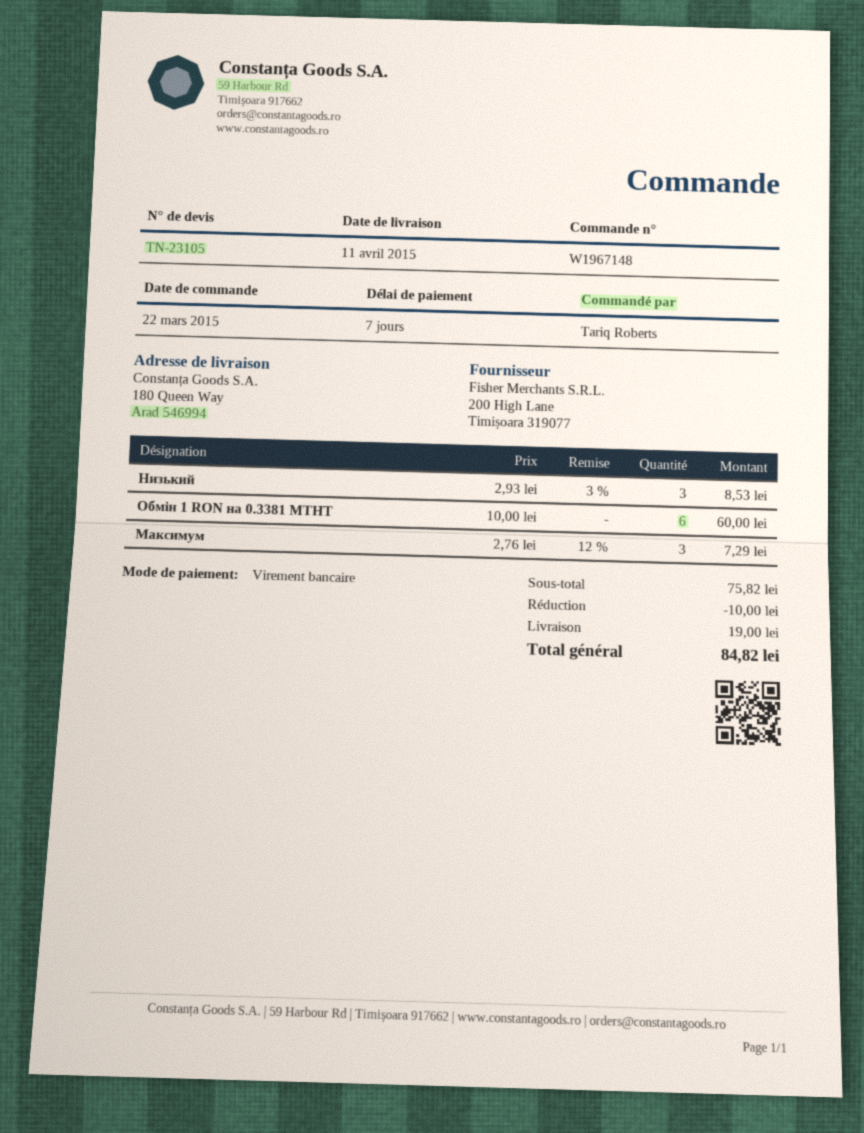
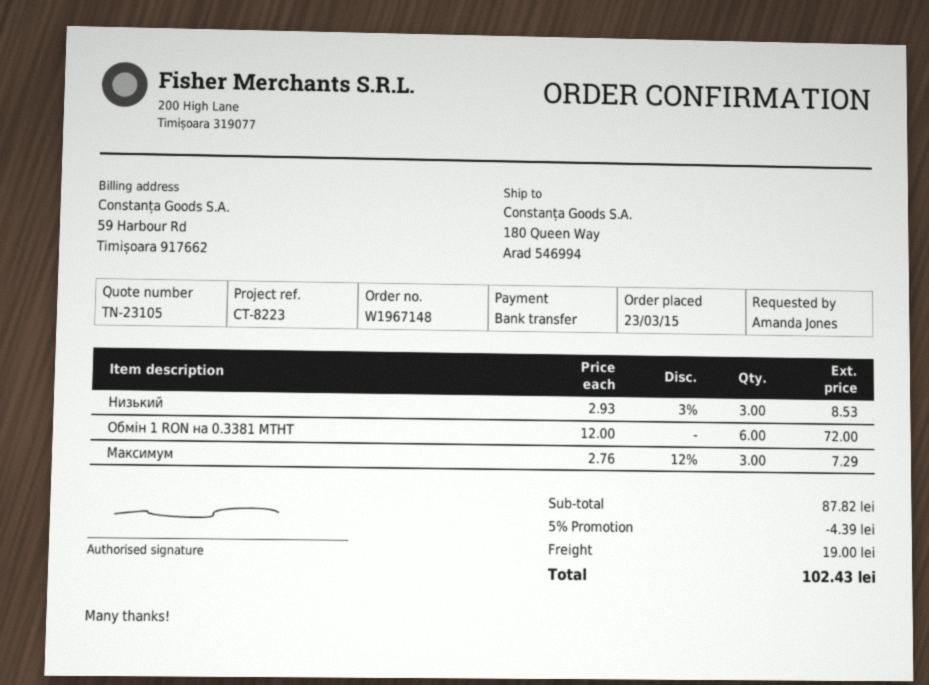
order date: 2015-03-22 -> 2015-03-23
ordered by: Tariq Roberts -> Amanda Jones
Обмін 1 RON на 0.3381 MTHT: 6 x 10.00 = 60.00 -> 6 x 12.00 = 72.00
subtotal: 75.82 -> 87.82
discount: 10.00 -> 4.39
total: 84.82 -> 102.43

